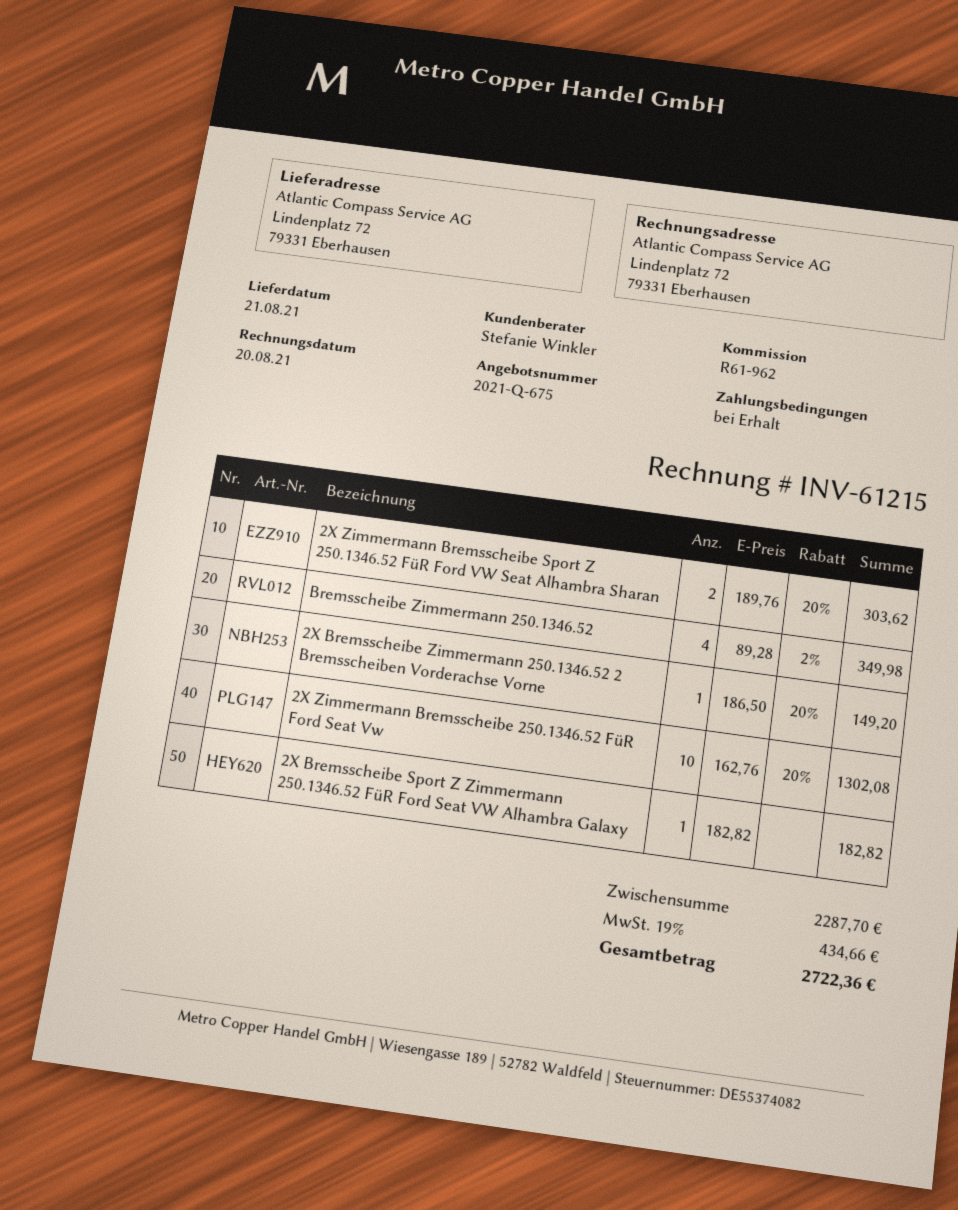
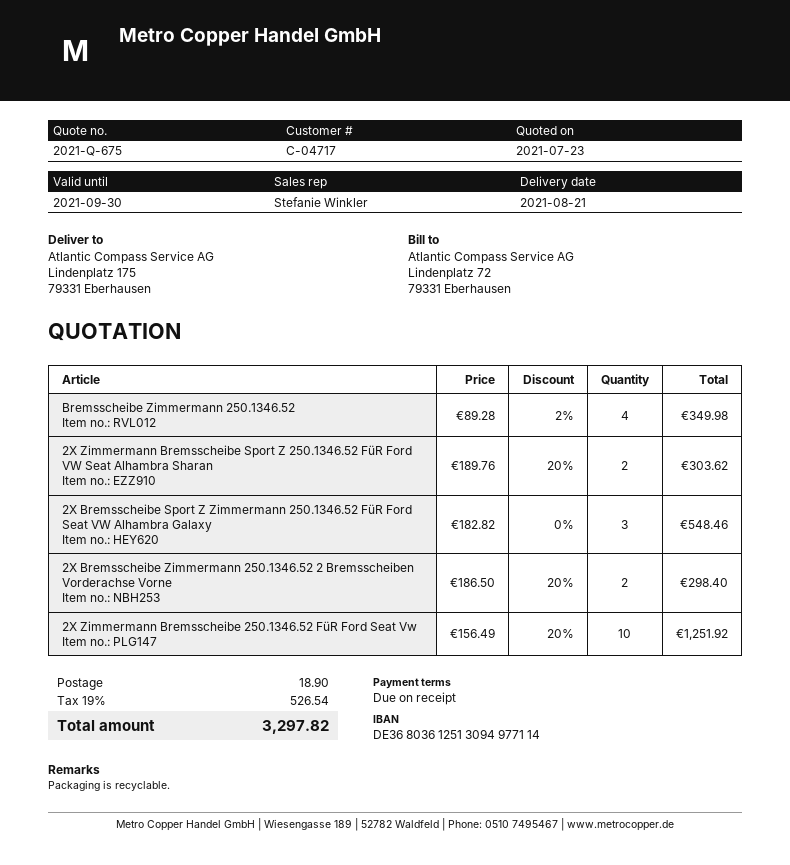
ship to: Lindenplatz 72, 79331 Eberhausen -> Lindenplatz 175, 79331 Eberhausen
2X Bremsscheibe Zimmermann 250.1346.52 2 Bremsscheiben Vorderachse Vorne: 1 x 186.50 - 20% = 149.20 -> 2 x 186.50 - 20% = 298.40
2X Zimmermann Bremsscheibe 250.1346.52 FüR Ford Seat Vw: 10 x 162.76 - 20% = 1302.08 -> 10 x 156.49 - 20% = 1251.92
2X Bremsscheibe Sport Z Zimmermann 250.1346.52 FüR Ford Seat VW Alhambra Galaxy: 1 x 182.82 = 182.82 -> 3 x 182.82 = 548.46
shipping: none -> 18.90
tax: 19% = 434.66 -> 19% = 526.54
total: 2722.36 -> 3297.82

